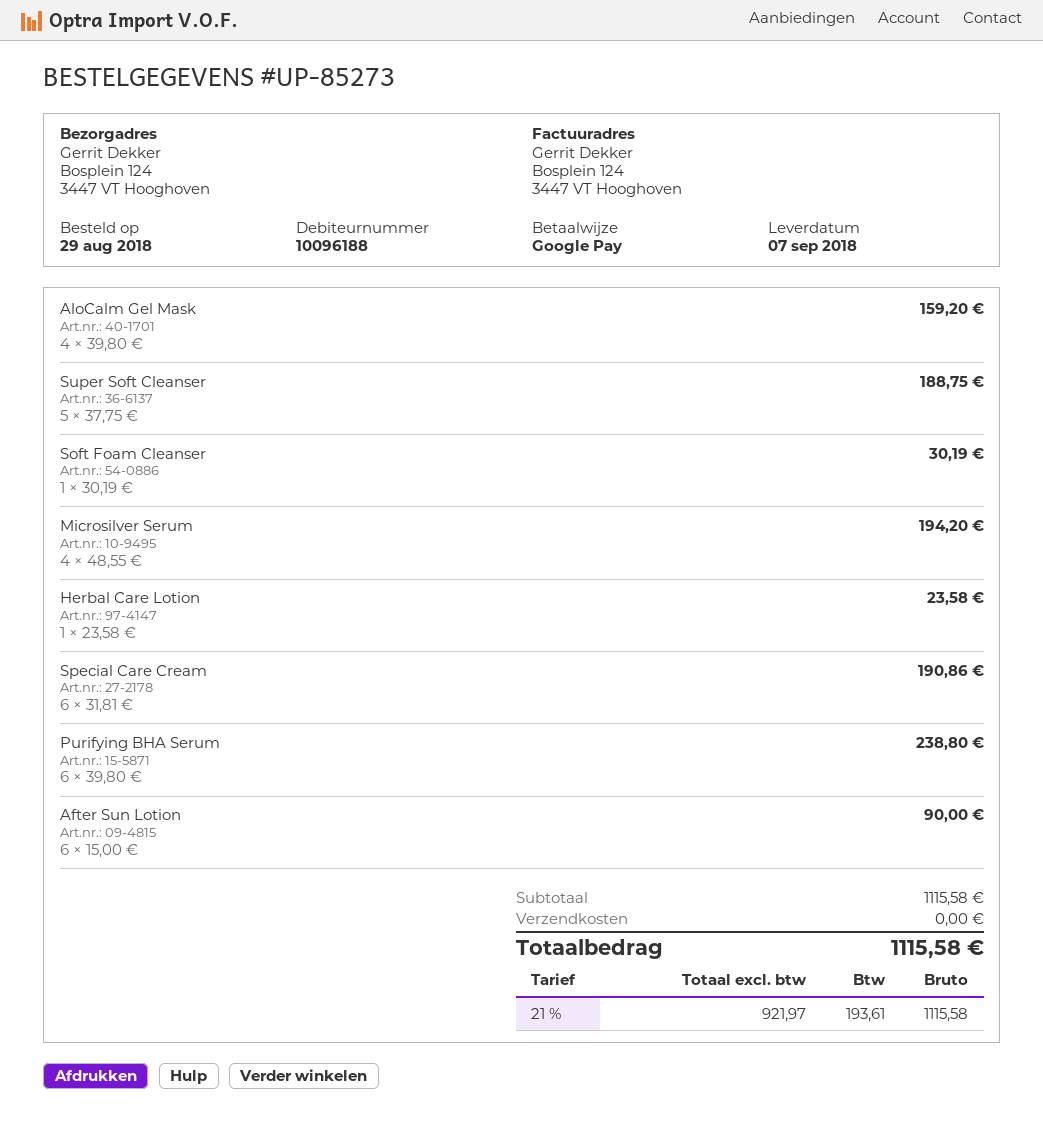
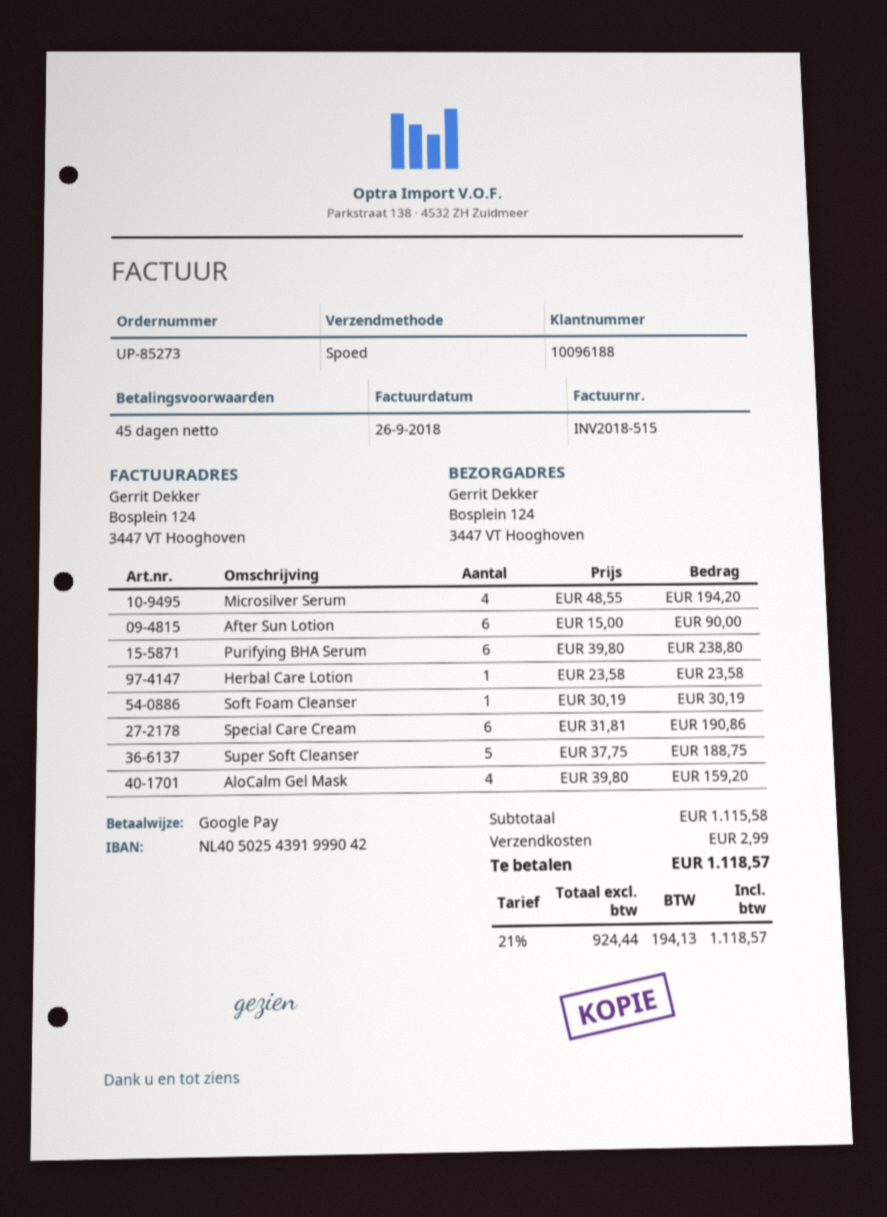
shipping: 0.00 -> 2.99
net: 921.97 -> 924.44
tax: 21% = 193.61 -> 21% = 194.13
total: 1115.58 -> 1118.57

